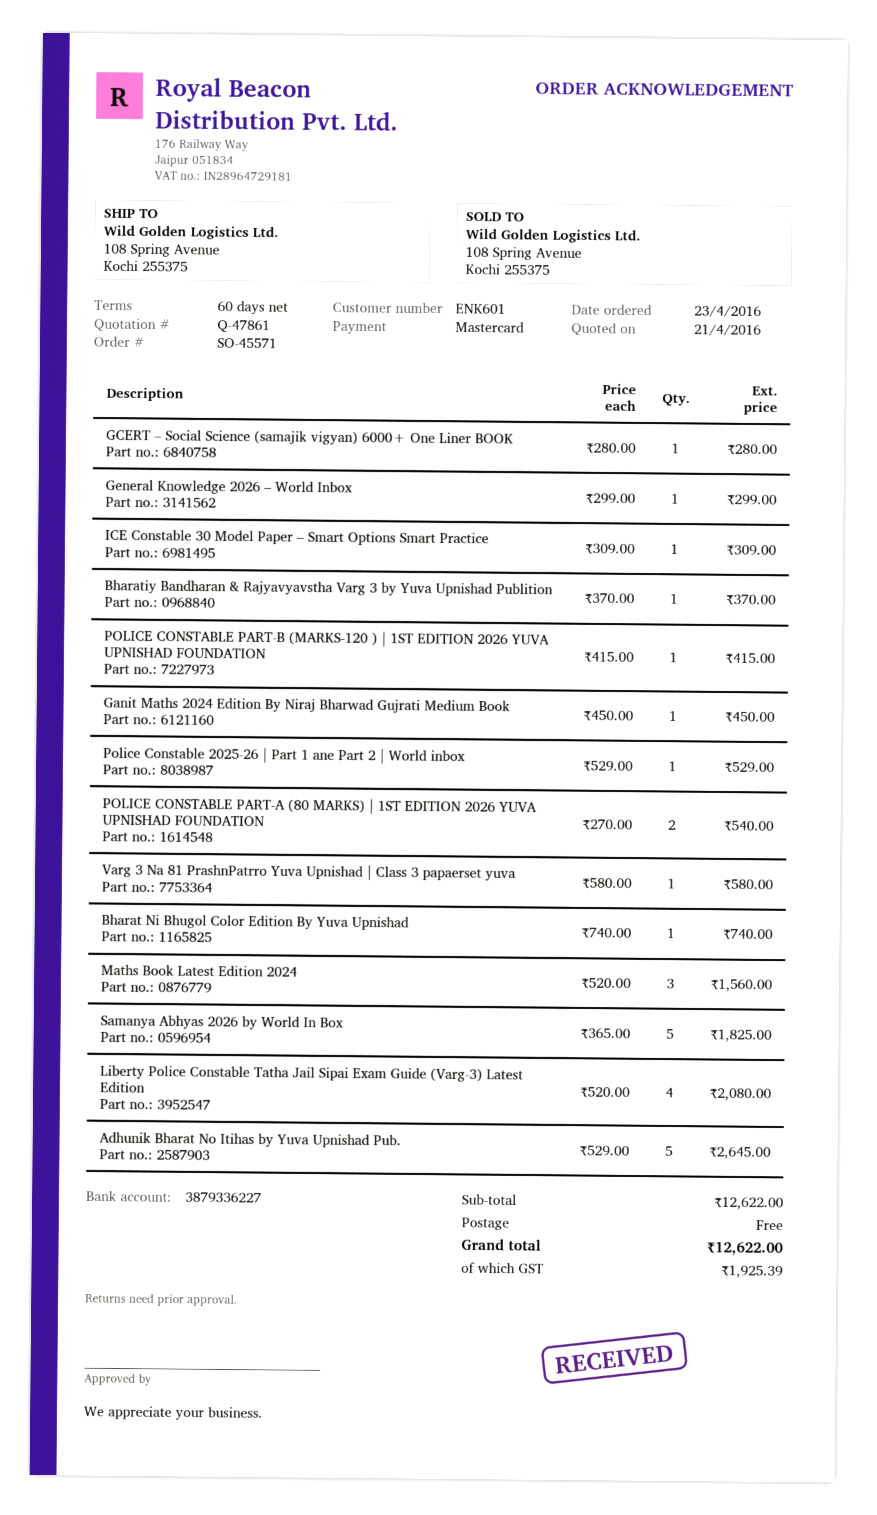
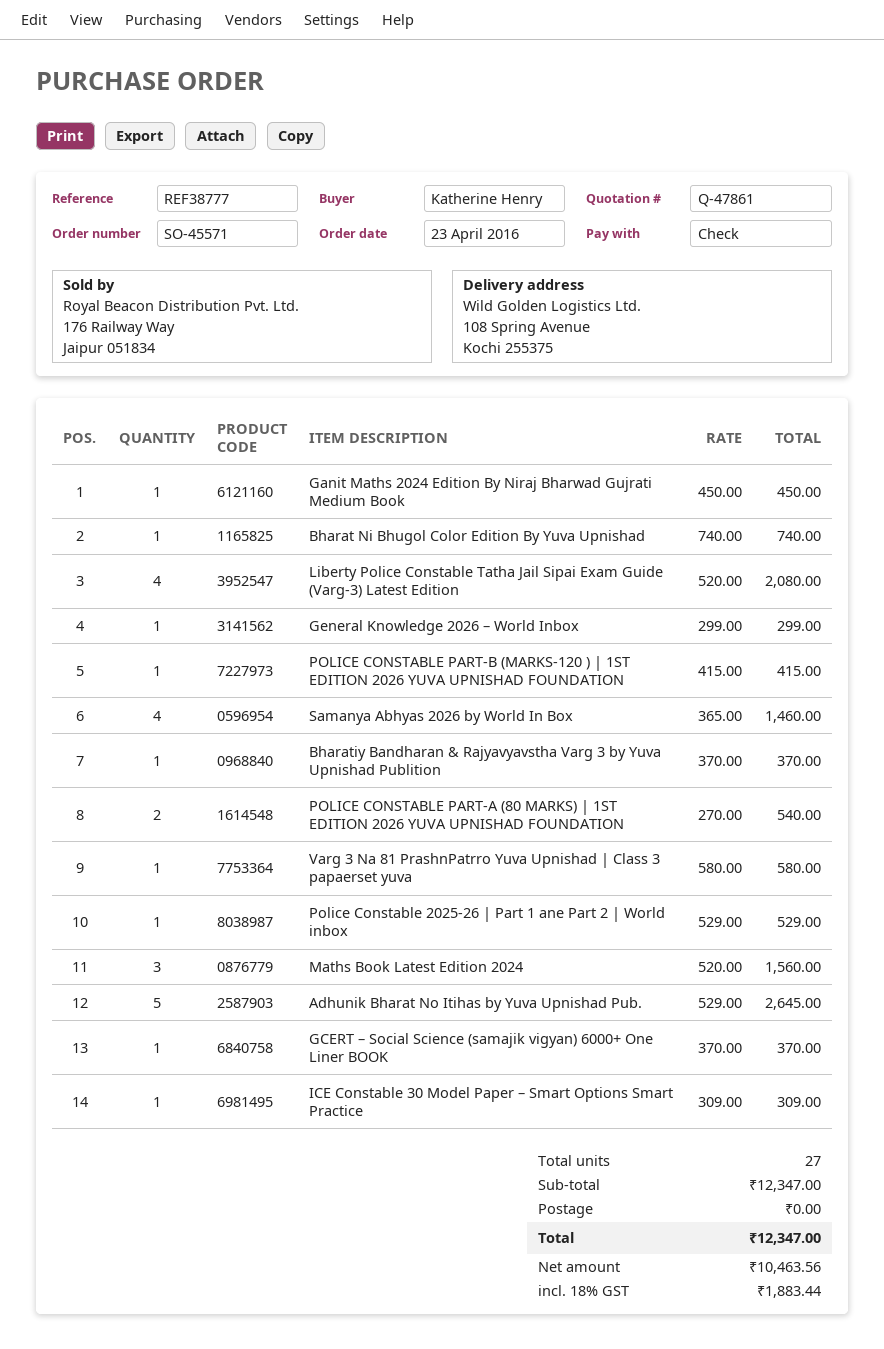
payment method: Mastercard -> cheque
GCERT – Social Science (samajik vigyan) 6000+ One Liner BOOK: 1 x 280.00 = 280.00 -> 1 x 370.00 = 370.00
Samanya Abhyas 2026 by World In Box: 5 x 365.00 = 1825.00 -> 4 x 365.00 = 1460.00
subtotal: 12622.00 -> 12347.00
tax: 1925.39 -> 1883.44
total: 12622.00 -> 12347.00

